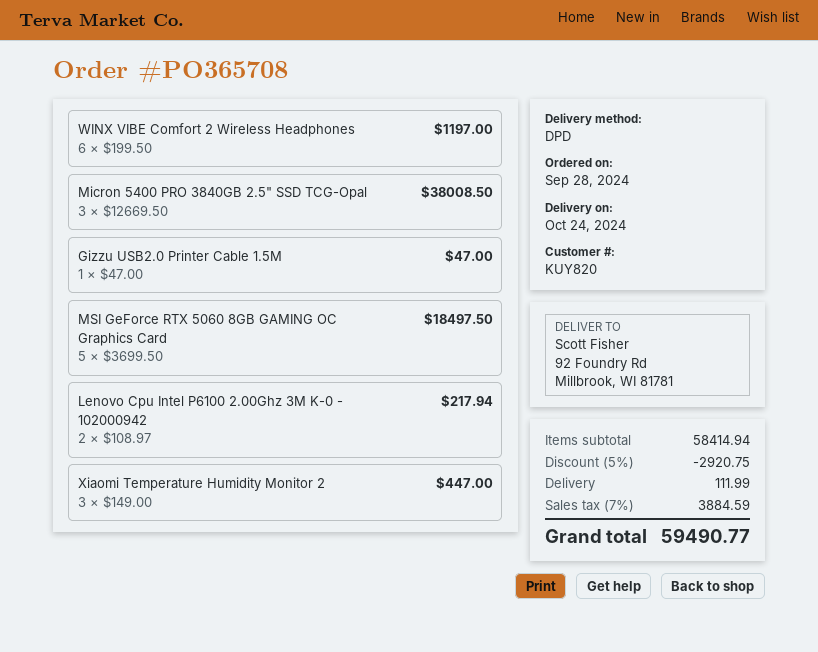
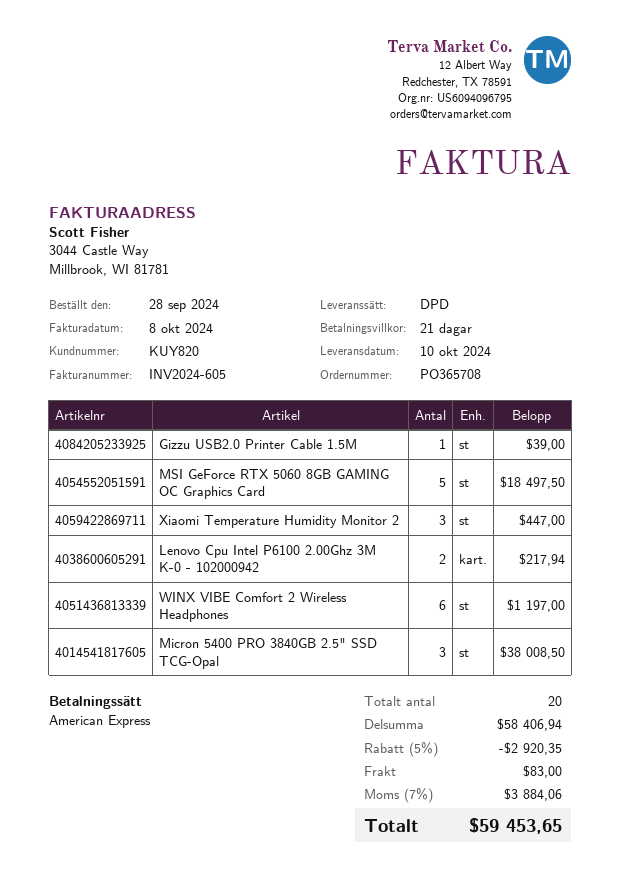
delivery date: 2024-10-24 -> 2024-10-10
Gizzu USB2.0 Printer Cable 1.5M: 1 for 47.00 -> 1 for 39.00
subtotal: 58414.94 -> 58406.94
discount: 5% = 2920.75 -> 5% = 2920.35
shipping: 111.99 -> 83.00
tax: 7% = 3884.59 -> 7% = 3884.06
total: 59490.77 -> 59453.65

